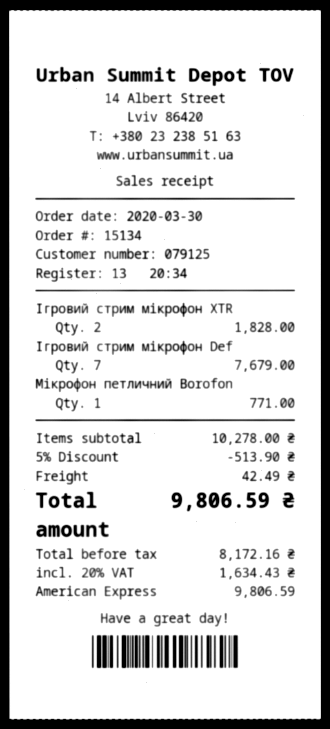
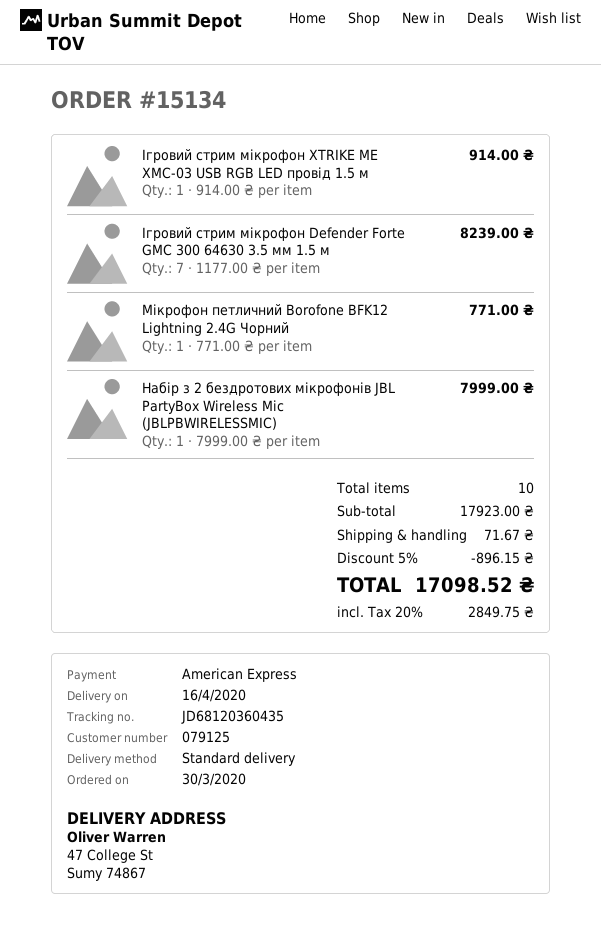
Ігровий стрим мікрофон XTR: 2 for 1828.00 -> 1 for 914.00
Ігровий стрим мікрофон Def: 7 for 7679.00 -> 7 for 8239.00
Набір з 2 бездротових мікрофонів JBL PartyBox Wireless Mic (JBLPBWIRELESSMIC): none -> 1 for 7999.00
subtotal: 10278.00 -> 17923.00
discount: 5% = 513.90 -> 5% = 896.15
shipping: 42.49 -> 71.67
tax: 20% = 1634.43 -> 20% = 2849.75
total: 9806.59 -> 17098.52

